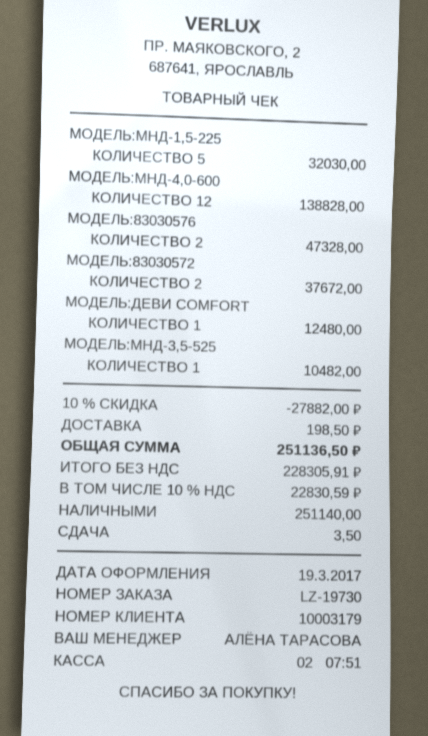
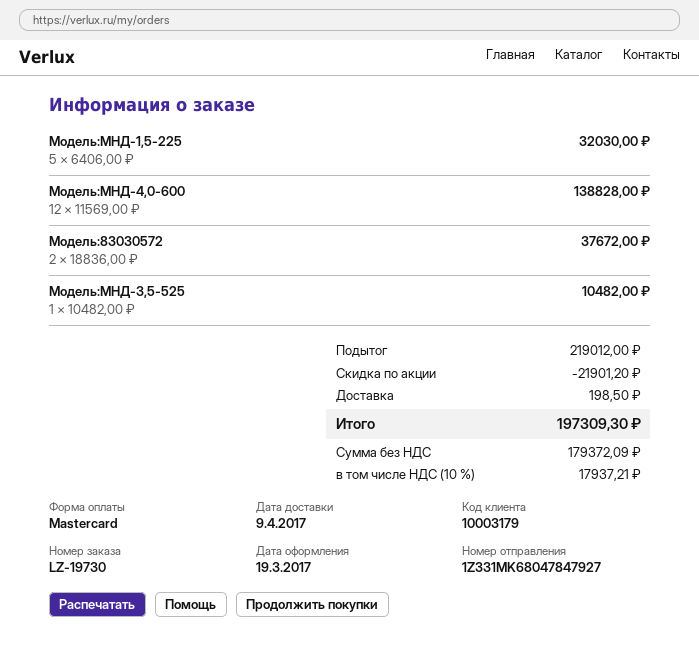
payment method: cash -> Mastercard
МОДЕЛЬ:83030576: 2 for 47328.00 -> none
МОДЕЛЬ:ДЕВИ COMFORT: 1 for 12480.00 -> none
discount: 27882.00 -> 21901.20
net: 228305.91 -> 179372.09
tax: 10% = 22830.59 -> 10% = 17937.21
total: 251136.50 -> 197309.30

